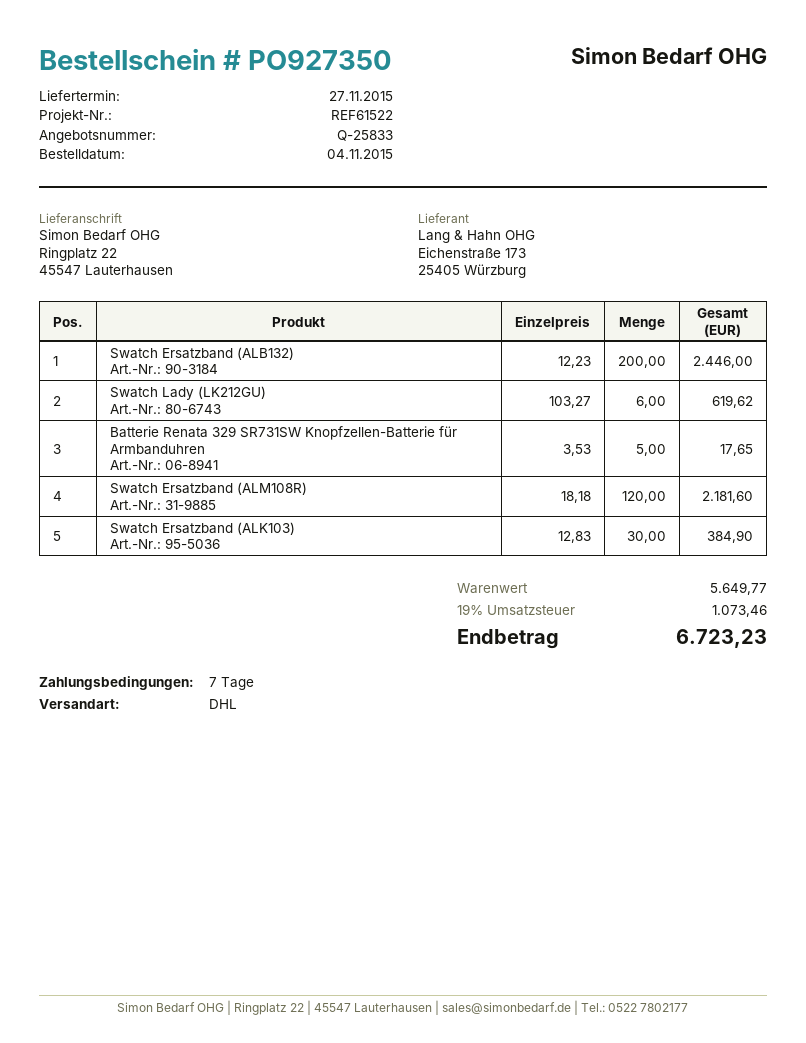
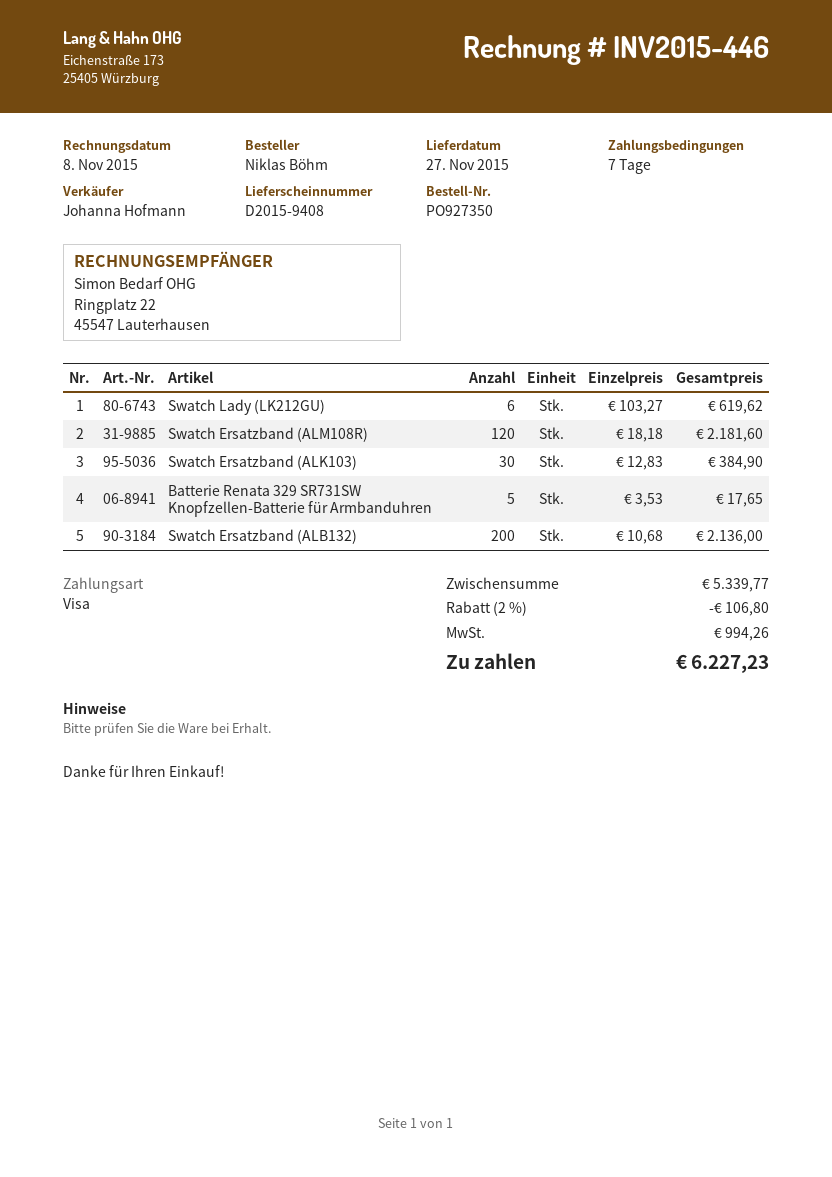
Swatch Ersatzband (ALB132): 200 x 12.23 = 2446.00 -> 200 x 10.68 = 2136.00
subtotal: 5649.77 -> 5339.77
discount: none -> 2% = 106.80
tax: 1073.46 -> 994.26
total: 6723.23 -> 6227.23

